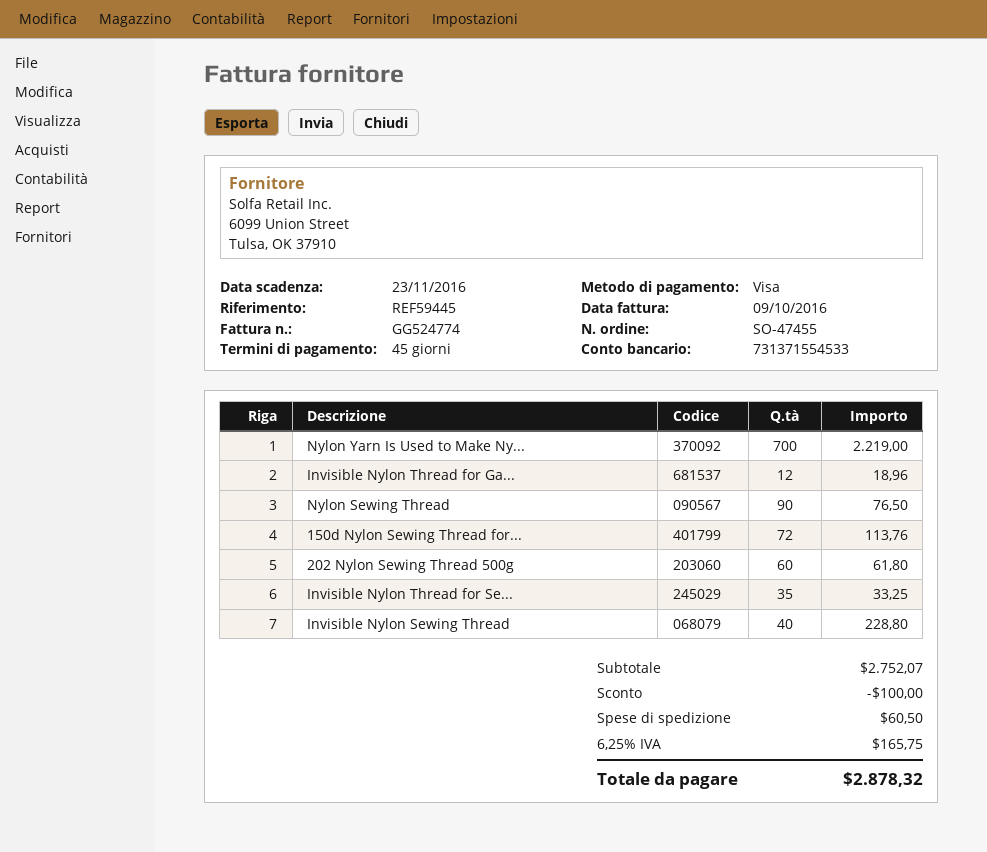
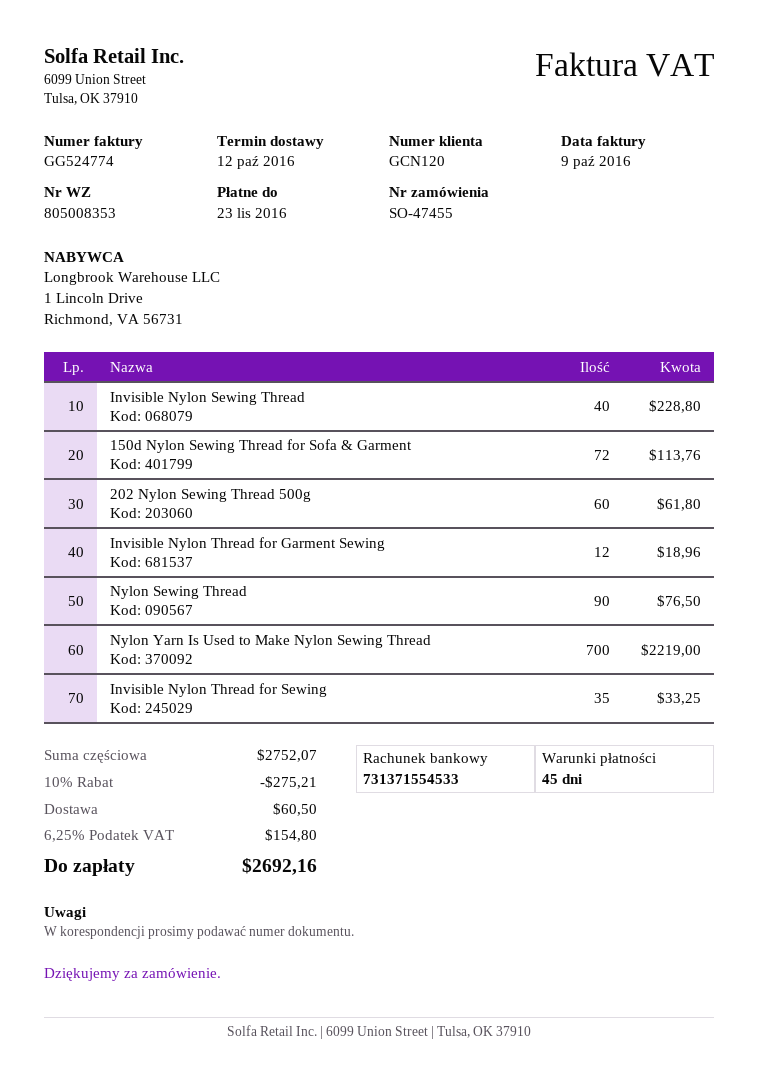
discount: 100.00 -> 275.21
tax: 6.25% = 165.75 -> 6.25% = 154.80
total: 2878.32 -> 2692.16

